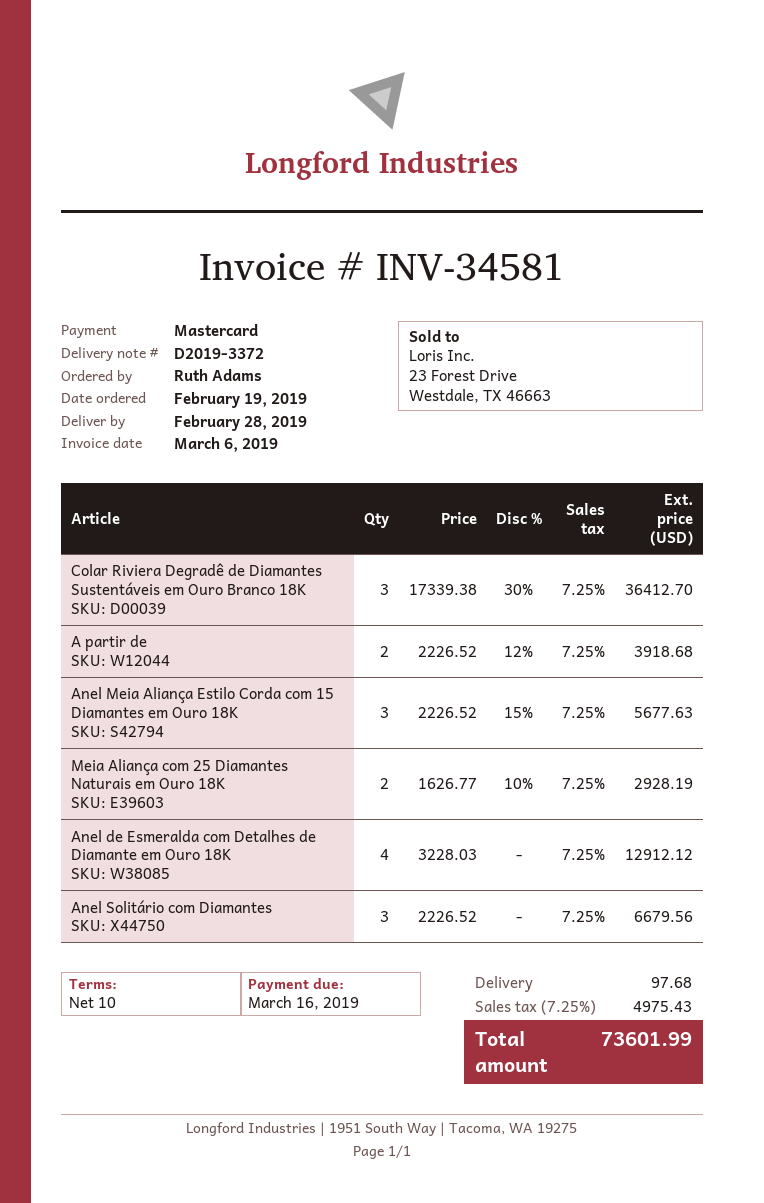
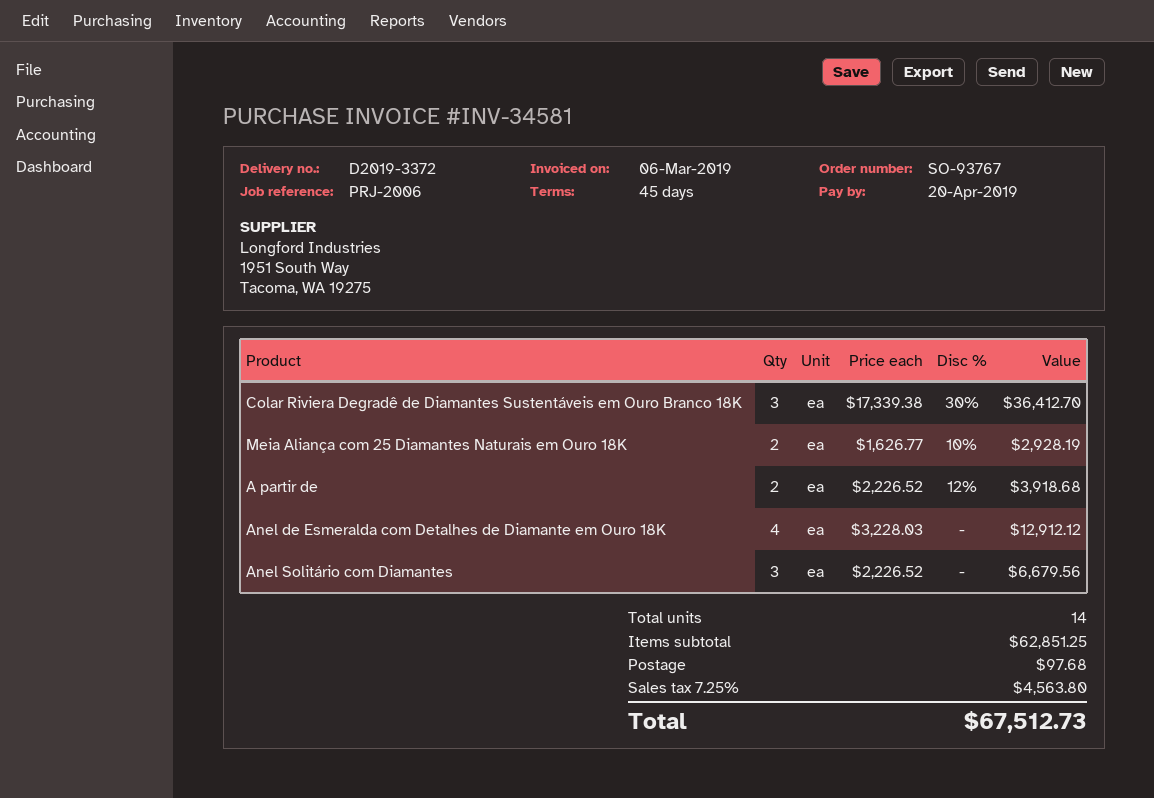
payment terms: 10 days -> 45 days
due date: 2019-03-16 -> 2019-04-20
Anel Meia Aliança Estilo Corda com 15 Diamantes em Ouro 18K: 3 x 2226.52 - 15% = 5677.63 -> none
tax: 7.25% = 4975.43 -> 7.25% = 4563.80
total: 73601.99 -> 67512.73

